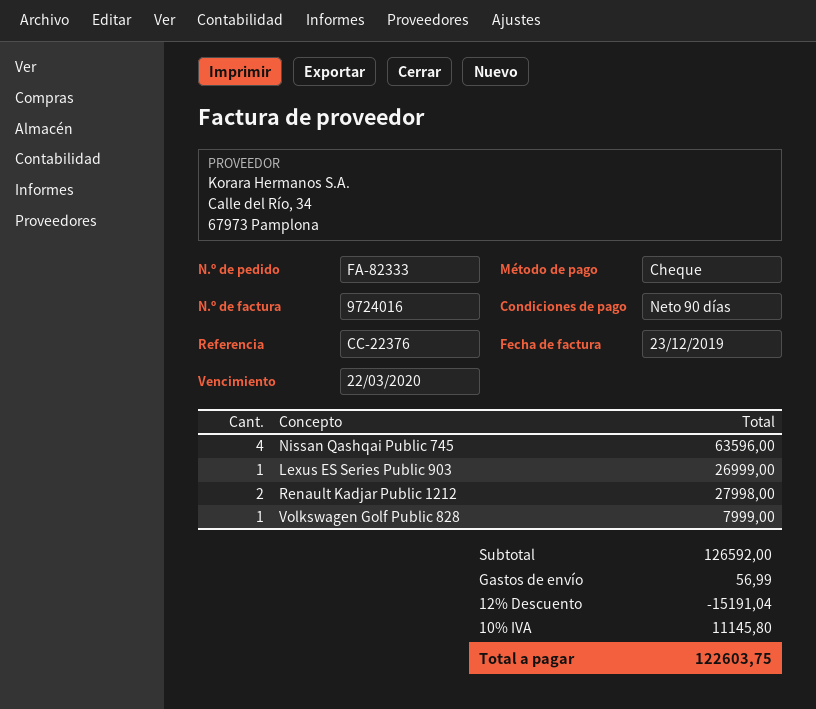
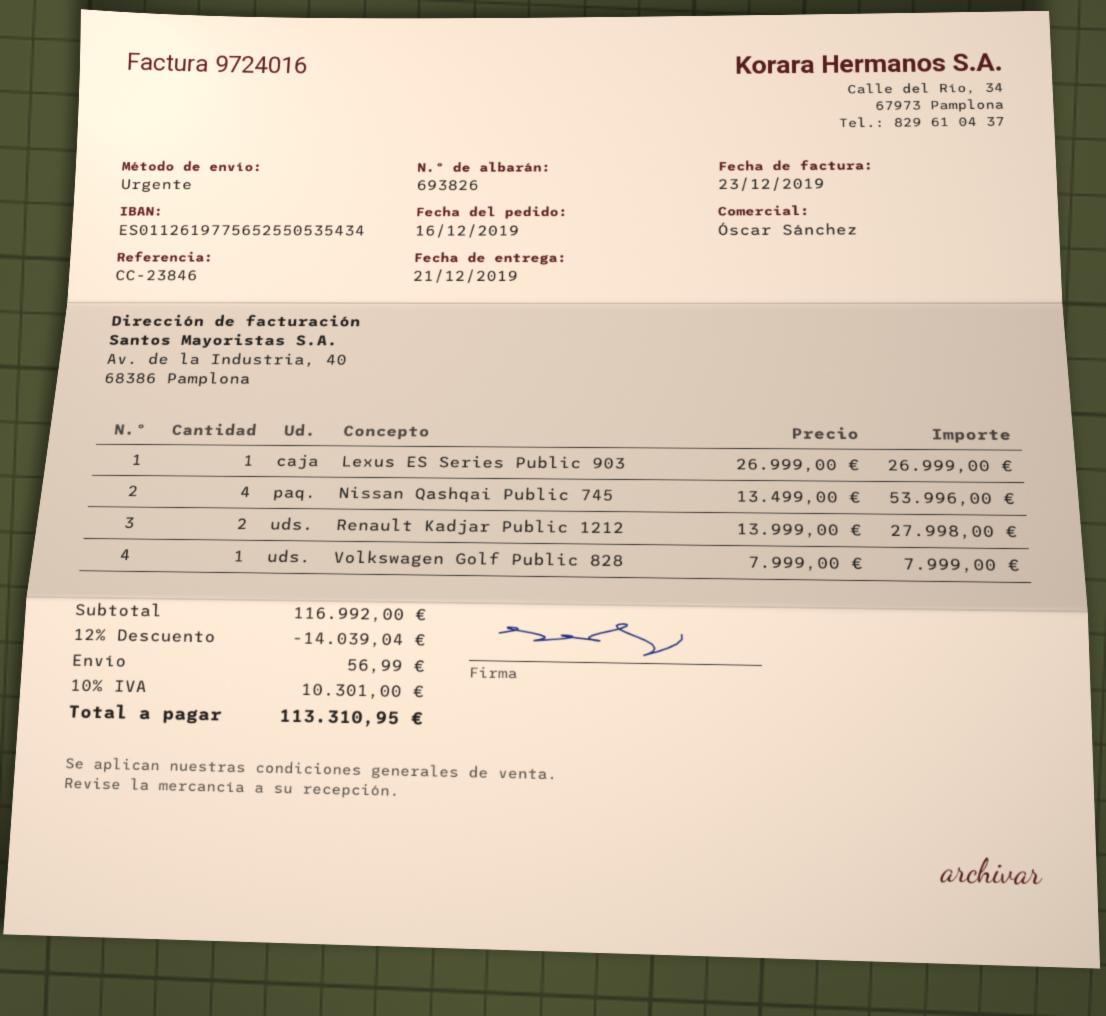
reference: CC-22376 -> CC-23846
Nissan Qashqai Public 745: 4 for 63596.00 -> 4 for 53996.00
subtotal: 126592.00 -> 116992.00
discount: 12% = 15191.04 -> 12% = 14039.04
tax: 10% = 11145.80 -> 10% = 10301.00
total: 122603.75 -> 113310.95

